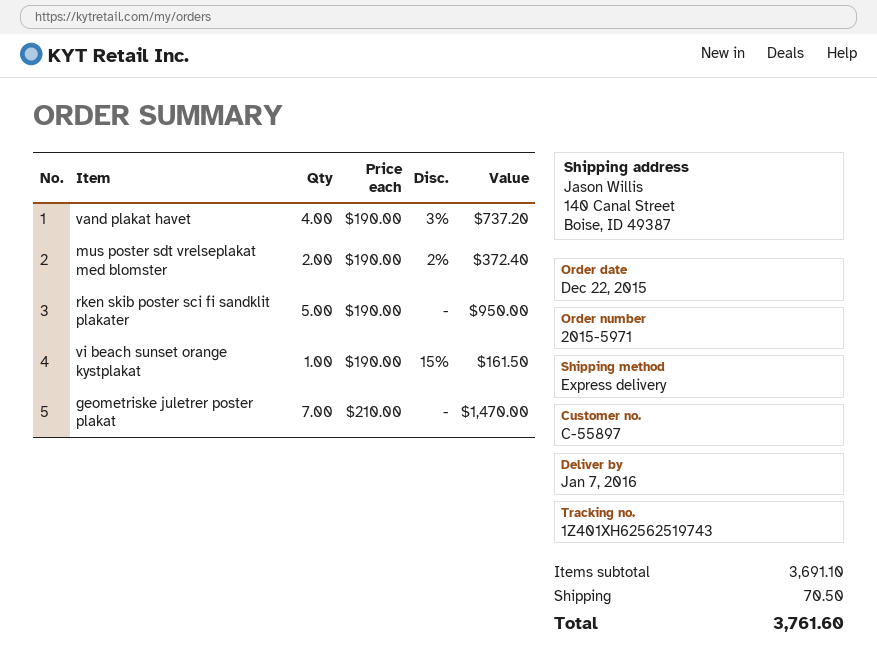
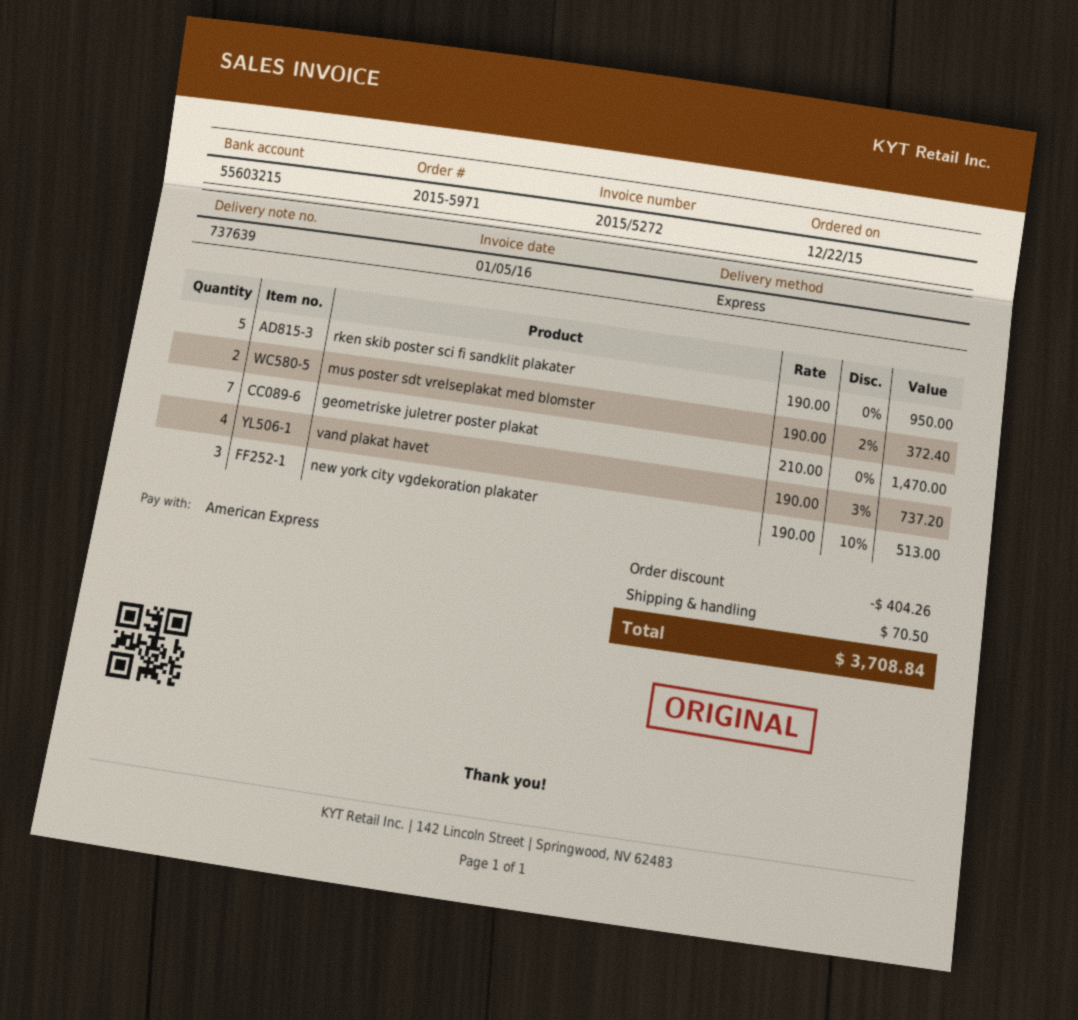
vi beach sunset orange kystplakat: 1 x 190.00 - 15% = 161.50 -> none
new york city vgdekoration plakater: none -> 3 x 190.00 - 10% = 513.00
discount: none -> 404.26
total: 3761.60 -> 3708.84

